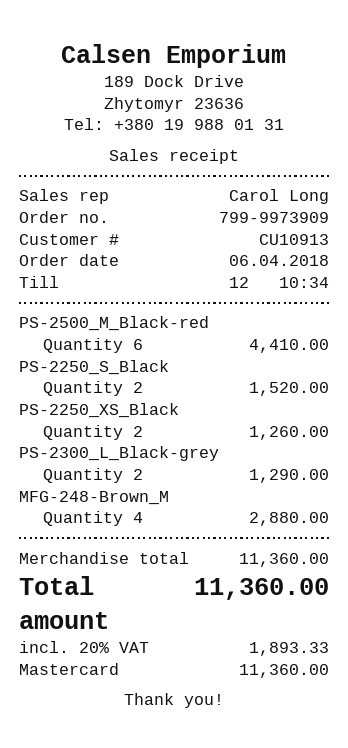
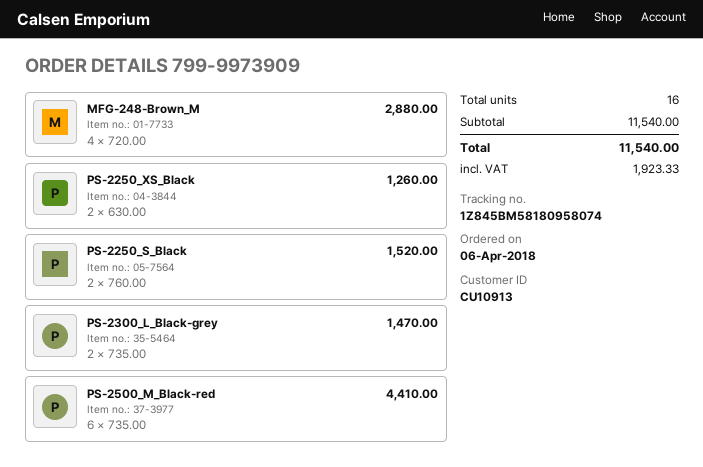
PS-2300_L_Black-grey: 2 for 1290.00 -> 2 for 1470.00
subtotal: 11360.00 -> 11540.00
tax: 1893.33 -> 1923.33
total: 11360.00 -> 11540.00

